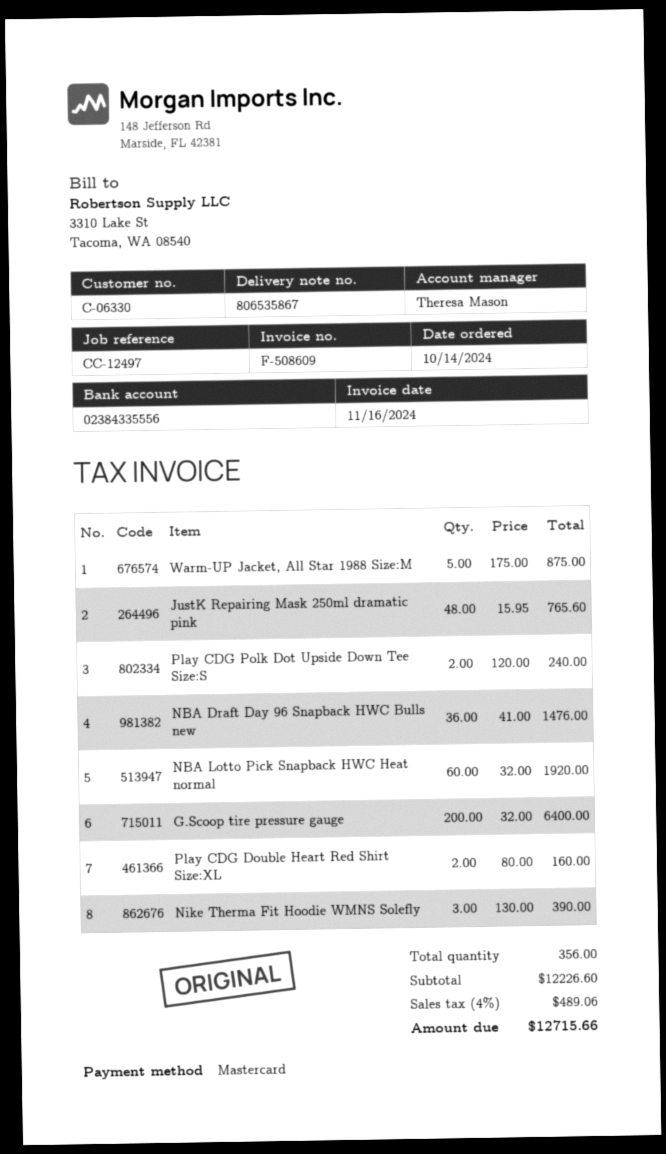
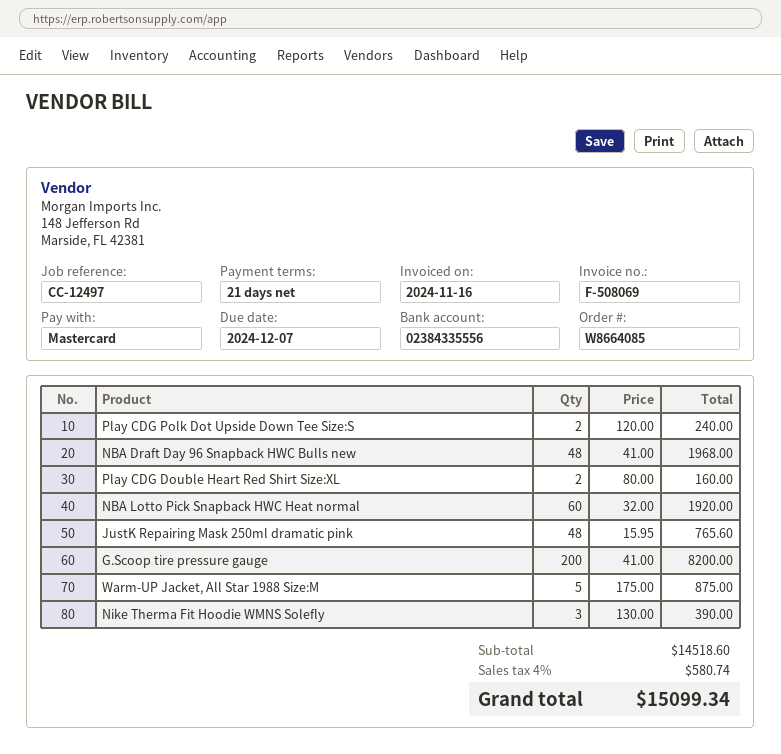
invoice number: F-508609 -> F-508069
NBA Draft Day 96 Snapback HWC Bulls new: 36 x 41.00 = 1476.00 -> 48 x 41.00 = 1968.00
G.Scoop tire pressure gauge: 200 x 32.00 = 6400.00 -> 200 x 41.00 = 8200.00
subtotal: 12226.60 -> 14518.60
tax: 4% = 489.06 -> 4% = 580.74
total: 12715.66 -> 15099.34

